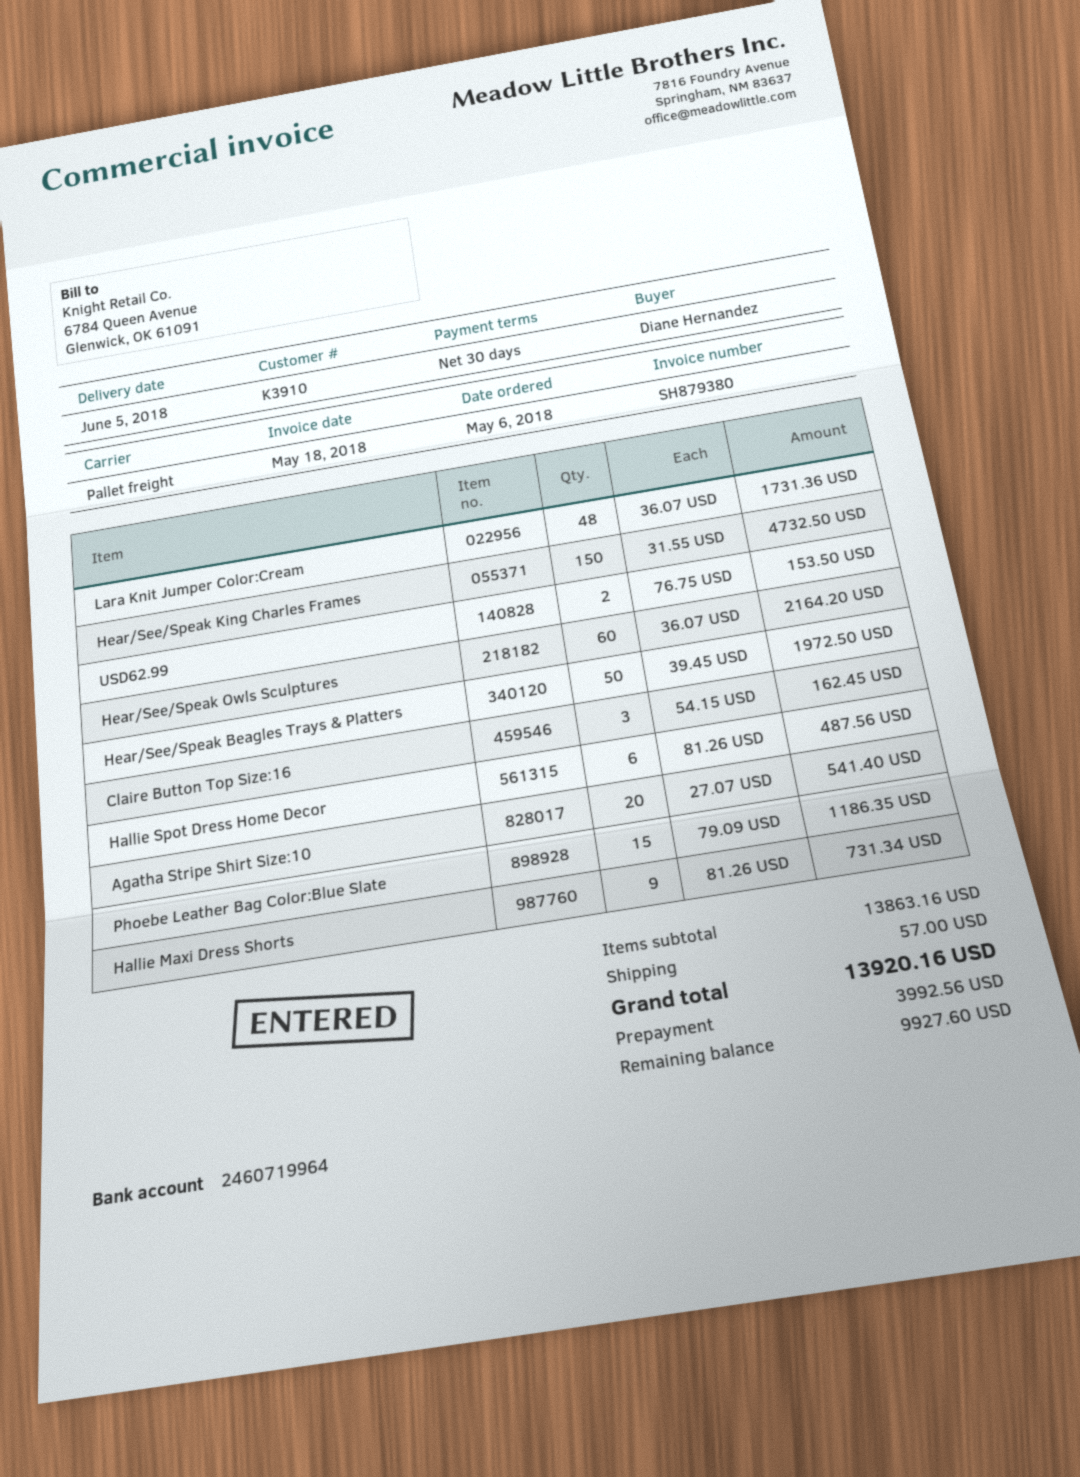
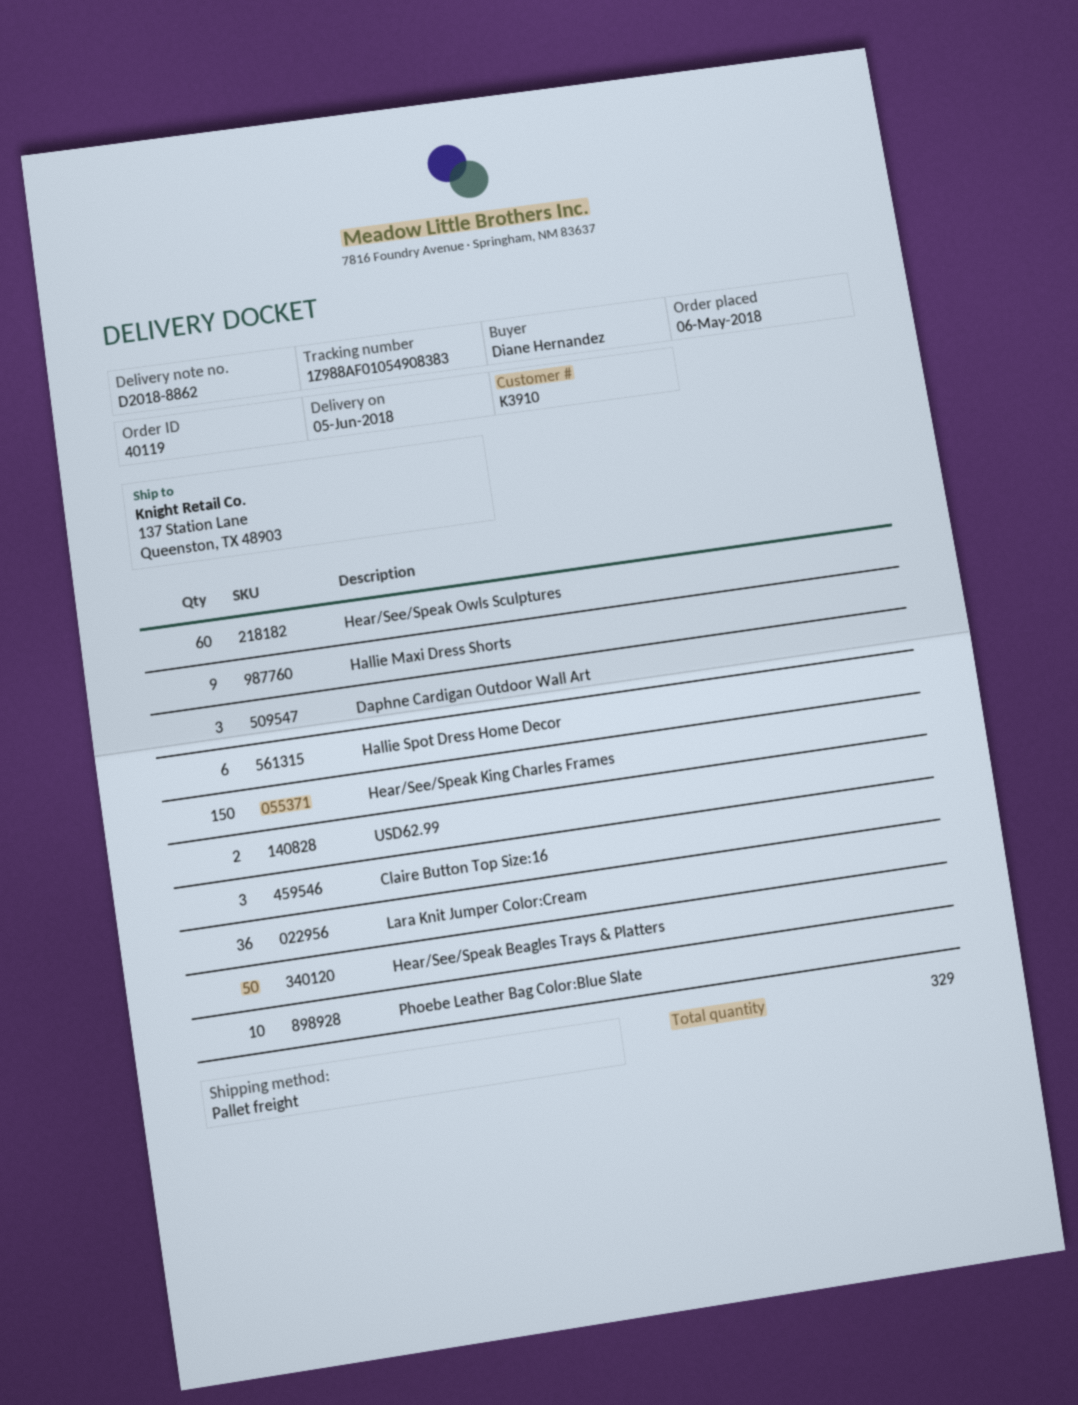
Lara Knit Jumper Color:Cream: 48 -> 36
Agatha Stripe Shirt Size:10: 20 -> none
Phoebe Leather Bag Color:Blue Slate: 15 -> 10
Daphne Cardigan Outdoor Wall Art: none -> 3

